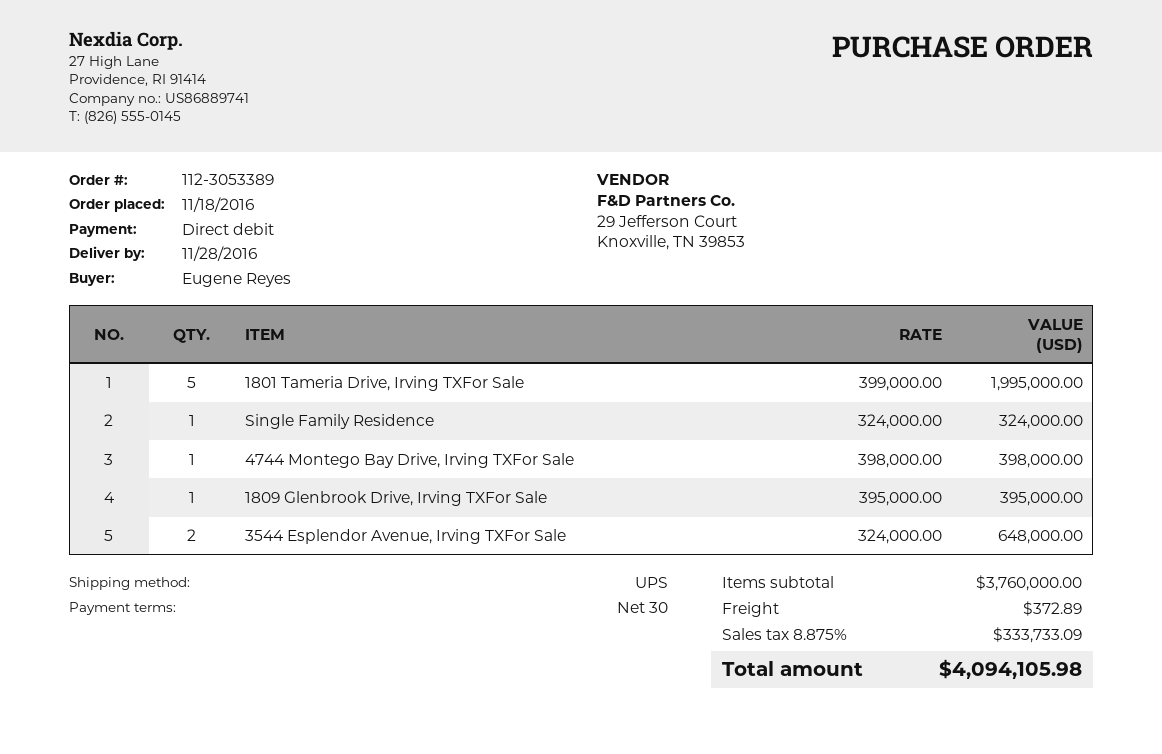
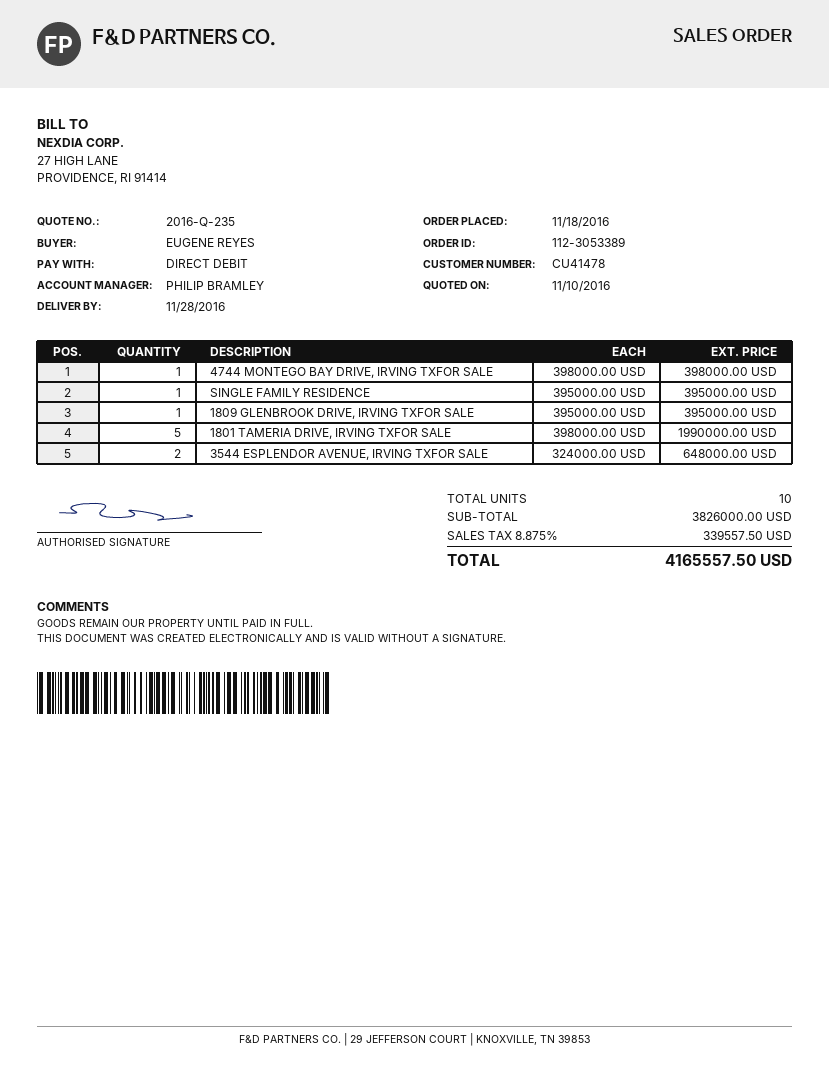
1801 Tameria Drive, Irving TXFor Sale: 5 x 399000.00 = 1995000.00 -> 5 x 398000.00 = 1990000.00
Single Family Residence: 1 x 324000.00 = 324000.00 -> 1 x 395000.00 = 395000.00
subtotal: 3760000.00 -> 3826000.00
shipping: 372.89 -> none
tax: 8.875% = 333733.09 -> 8.875% = 339557.50
total: 4094105.98 -> 4165557.50

